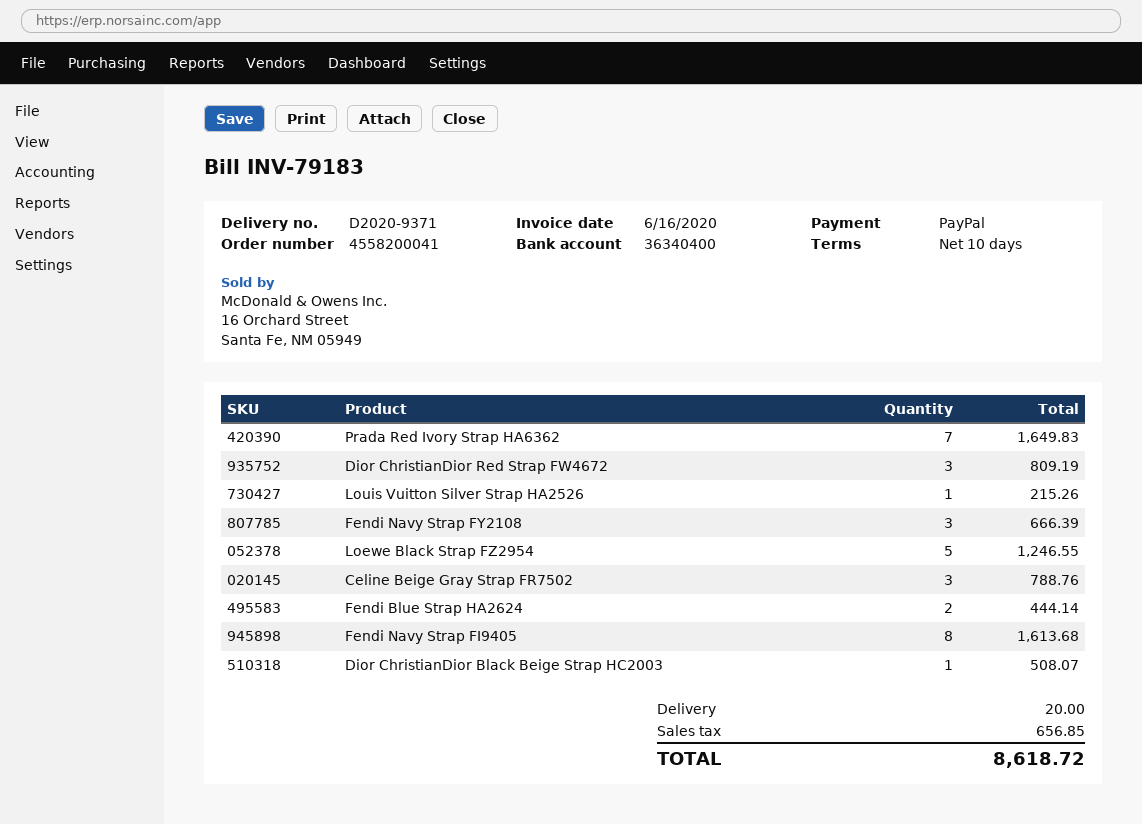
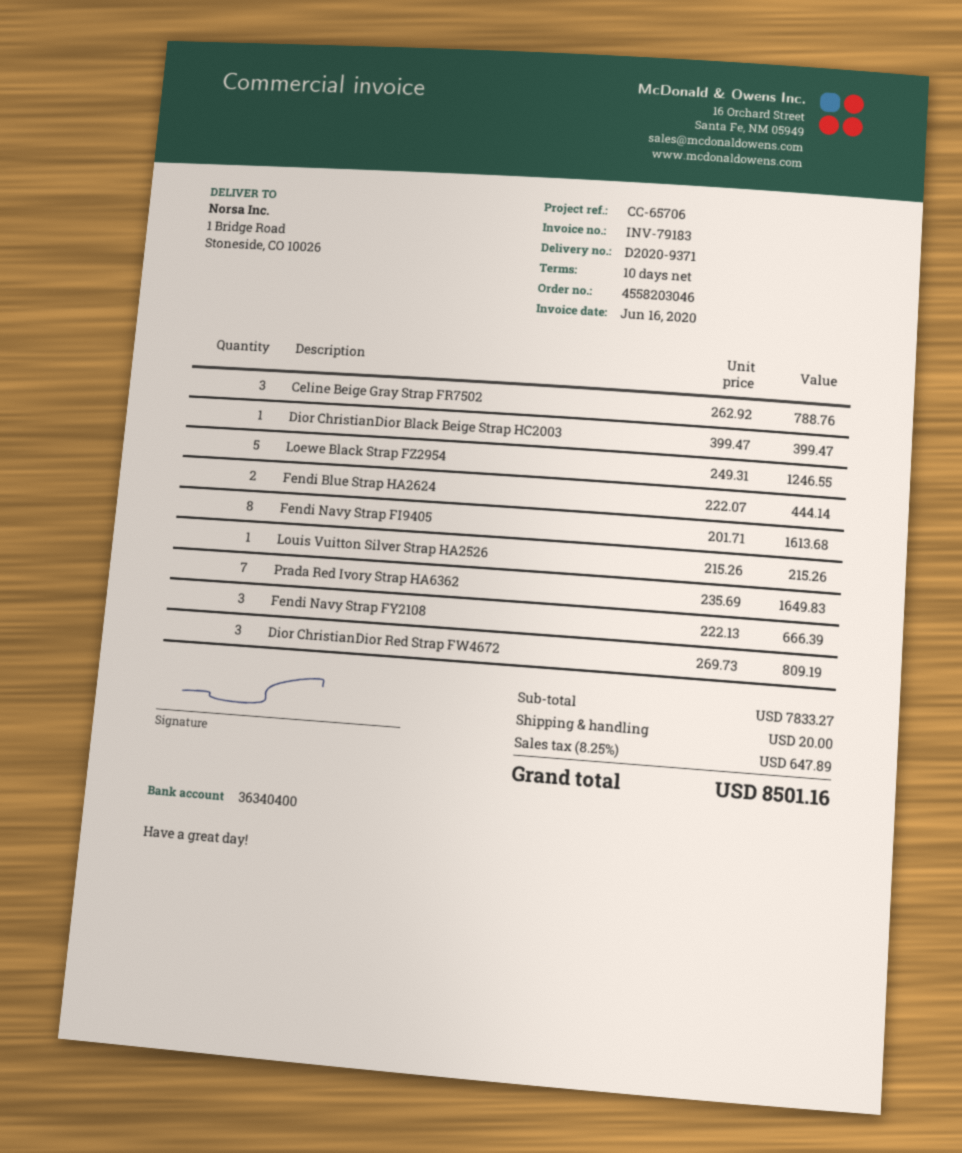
order number: 4558200041 -> 4558203046
Dior ChristianDior Black Beige Strap HC2003: 1 for 508.07 -> 1 for 399.47
tax: 656.85 -> 647.89
total: 8618.72 -> 8501.16

